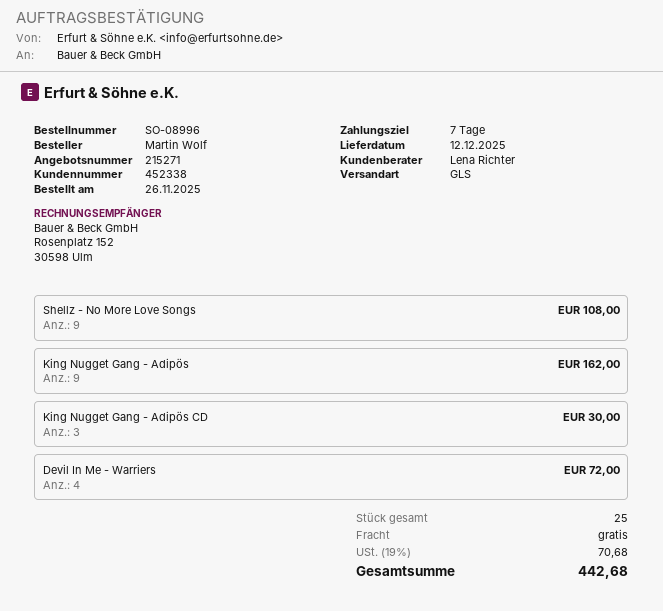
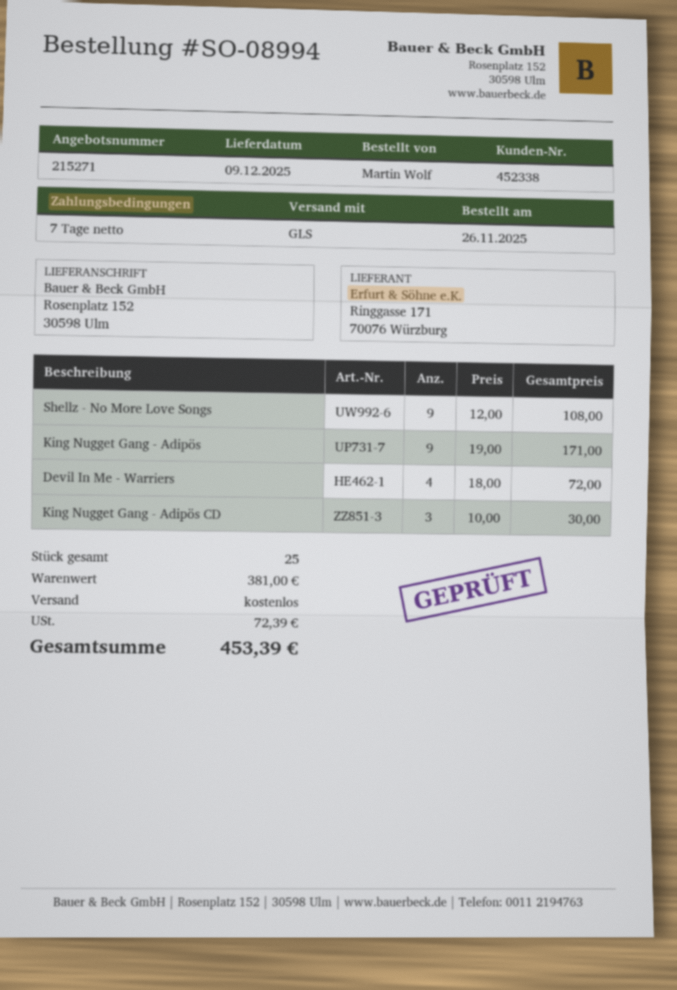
order number: SO-08996 -> SO-08994
delivery date: 2025-12-12 -> 2025-12-09
King Nugget Gang - Adipös: 9 for 162.00 -> 9 for 171.00
tax: 70.68 -> 72.39
total: 442.68 -> 453.39

